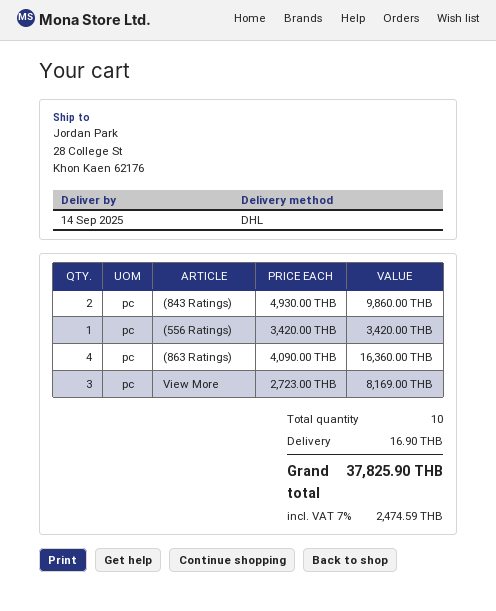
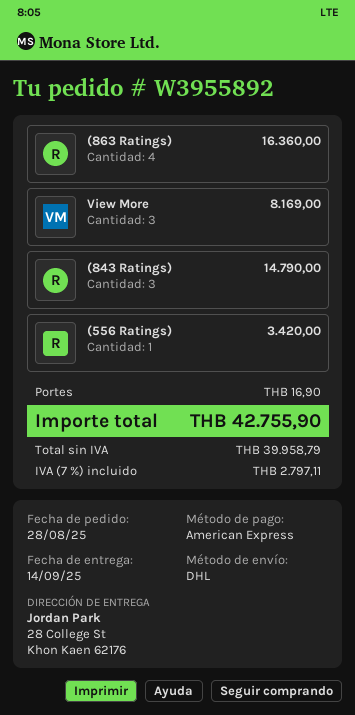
(843 Ratings): 2 for 9860.00 -> 3 for 14790.00
tax: 7% = 2474.59 -> 7% = 2797.11
total: 37825.90 -> 42755.90

